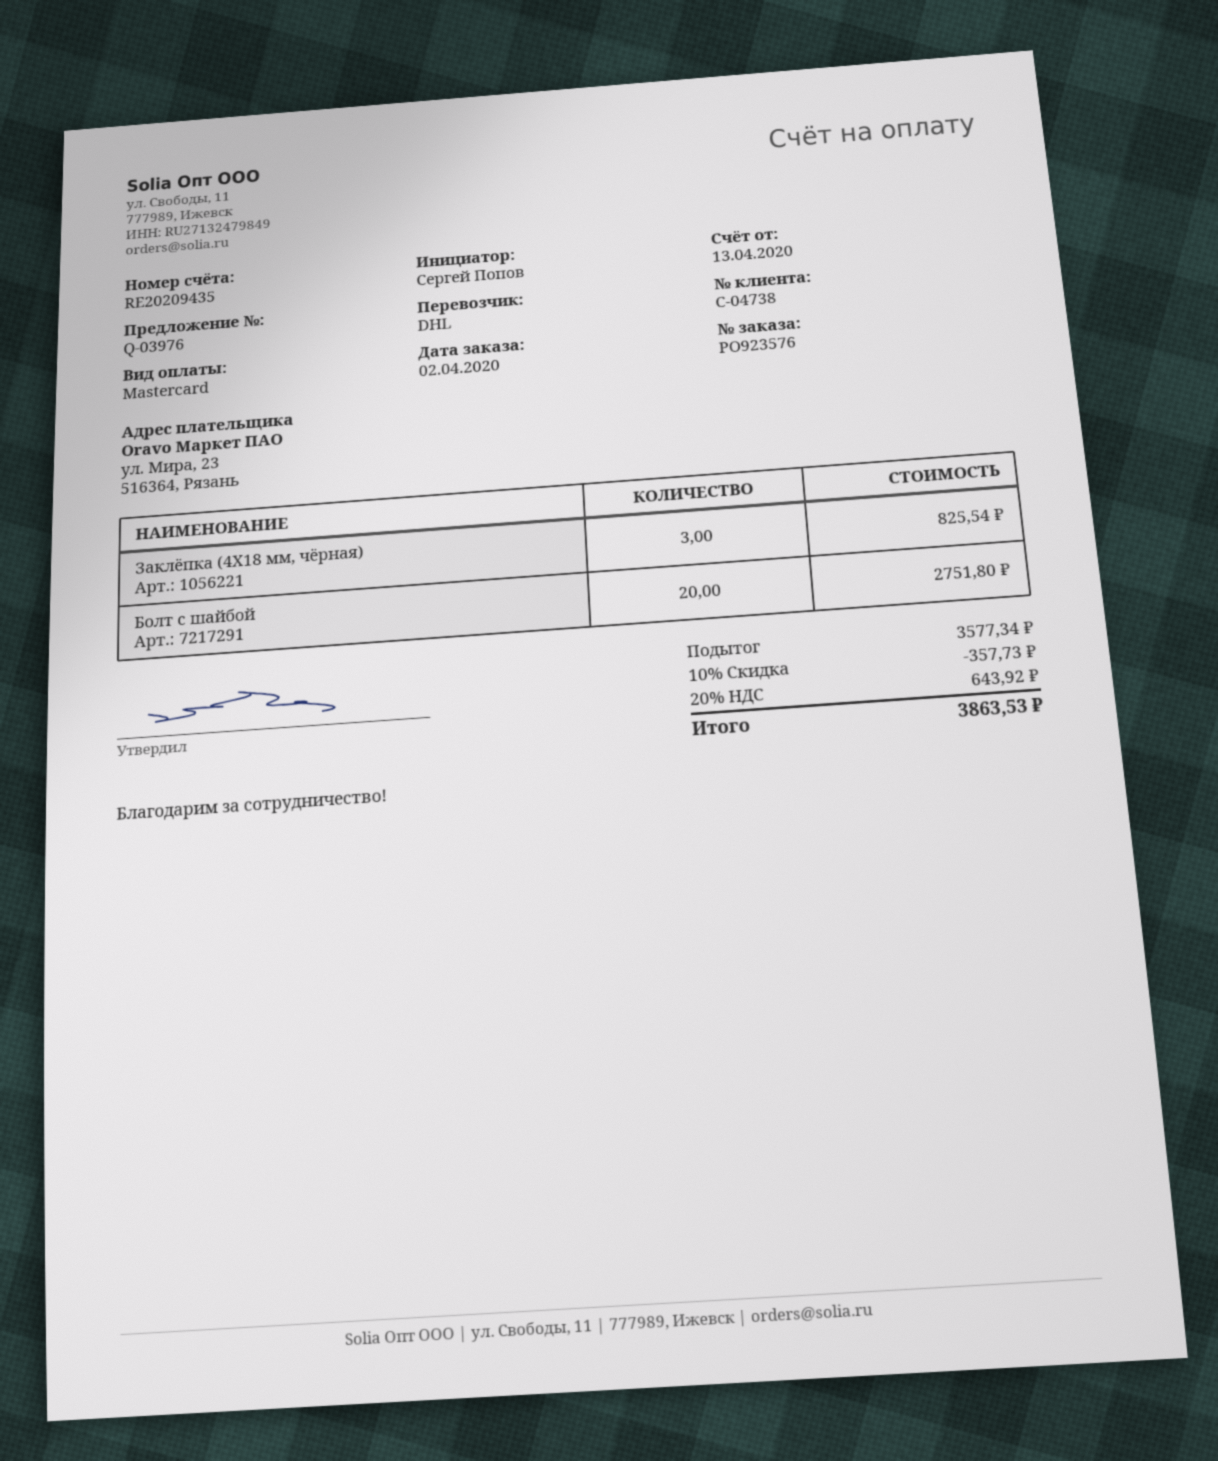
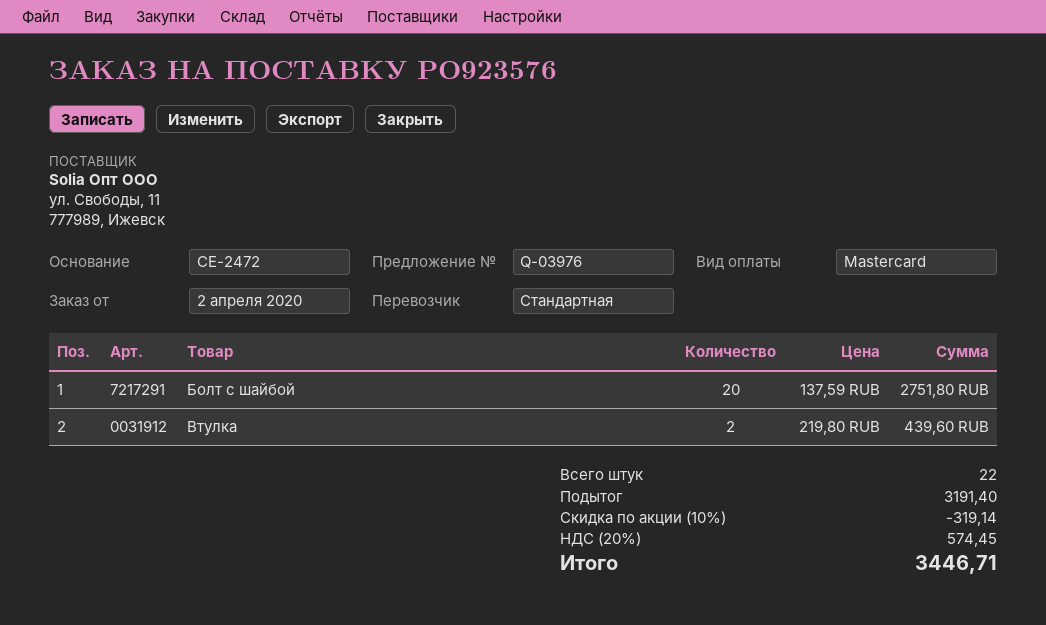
shipping method: DHL -> standard
Заклёпка (4X18 мм, чёрная): 3 for 825.54 -> none
Втулка: none -> 2 for 439.60
subtotal: 3577.34 -> 3191.40
discount: 10% = 357.73 -> 10% = 319.14
tax: 20% = 643.92 -> 20% = 574.45
total: 3863.53 -> 3446.71

